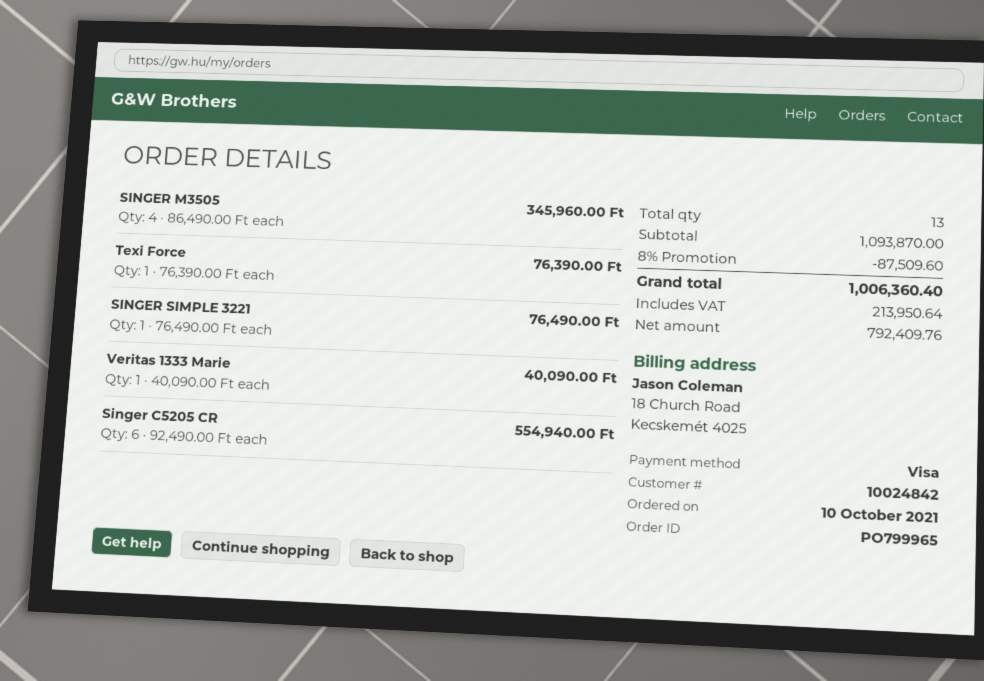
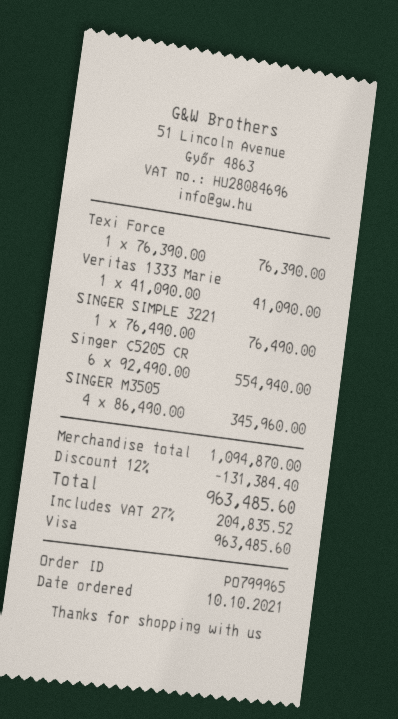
Veritas 1333 Marie: 1 x 40090.00 = 40090.00 -> 1 x 41090.00 = 41090.00
subtotal: 1093870.00 -> 1094870.00
discount: 8% = 87509.60 -> 12% = 131384.40
tax: 213950.64 -> 204835.52
total: 1006360.40 -> 963485.60

